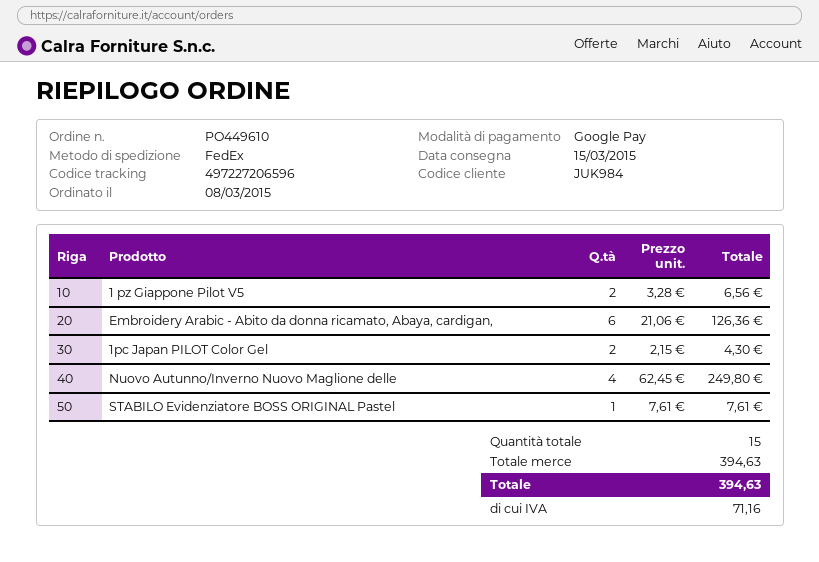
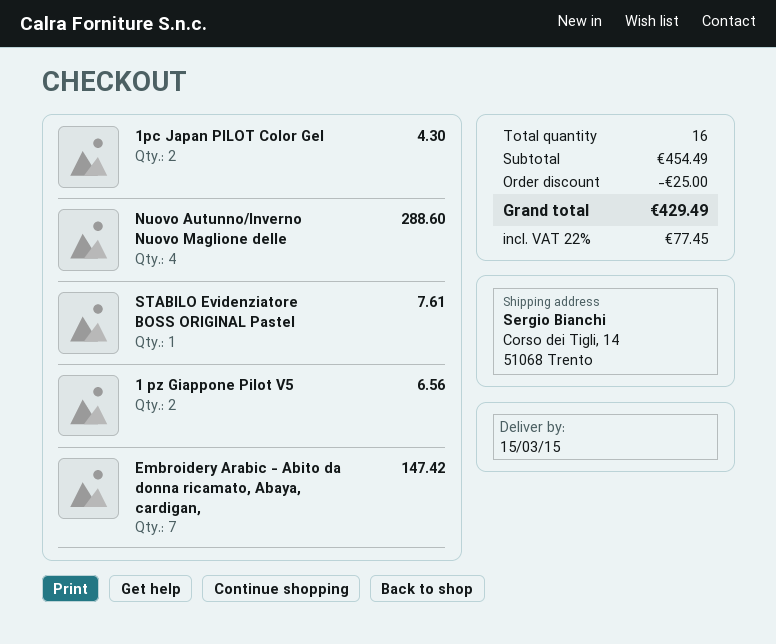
Embroidery Arabic - Abito da donna ricamato, Abaya, cardigan,: 6 for 126.36 -> 7 for 147.42
Nuovo Autunno/Inverno Nuovo Maglione delle: 4 for 249.80 -> 4 for 288.60
total quantity: 15 -> 16
subtotal: 394.63 -> 454.49
discount: none -> 25.00
tax: 71.16 -> 77.45
total: 394.63 -> 429.49

